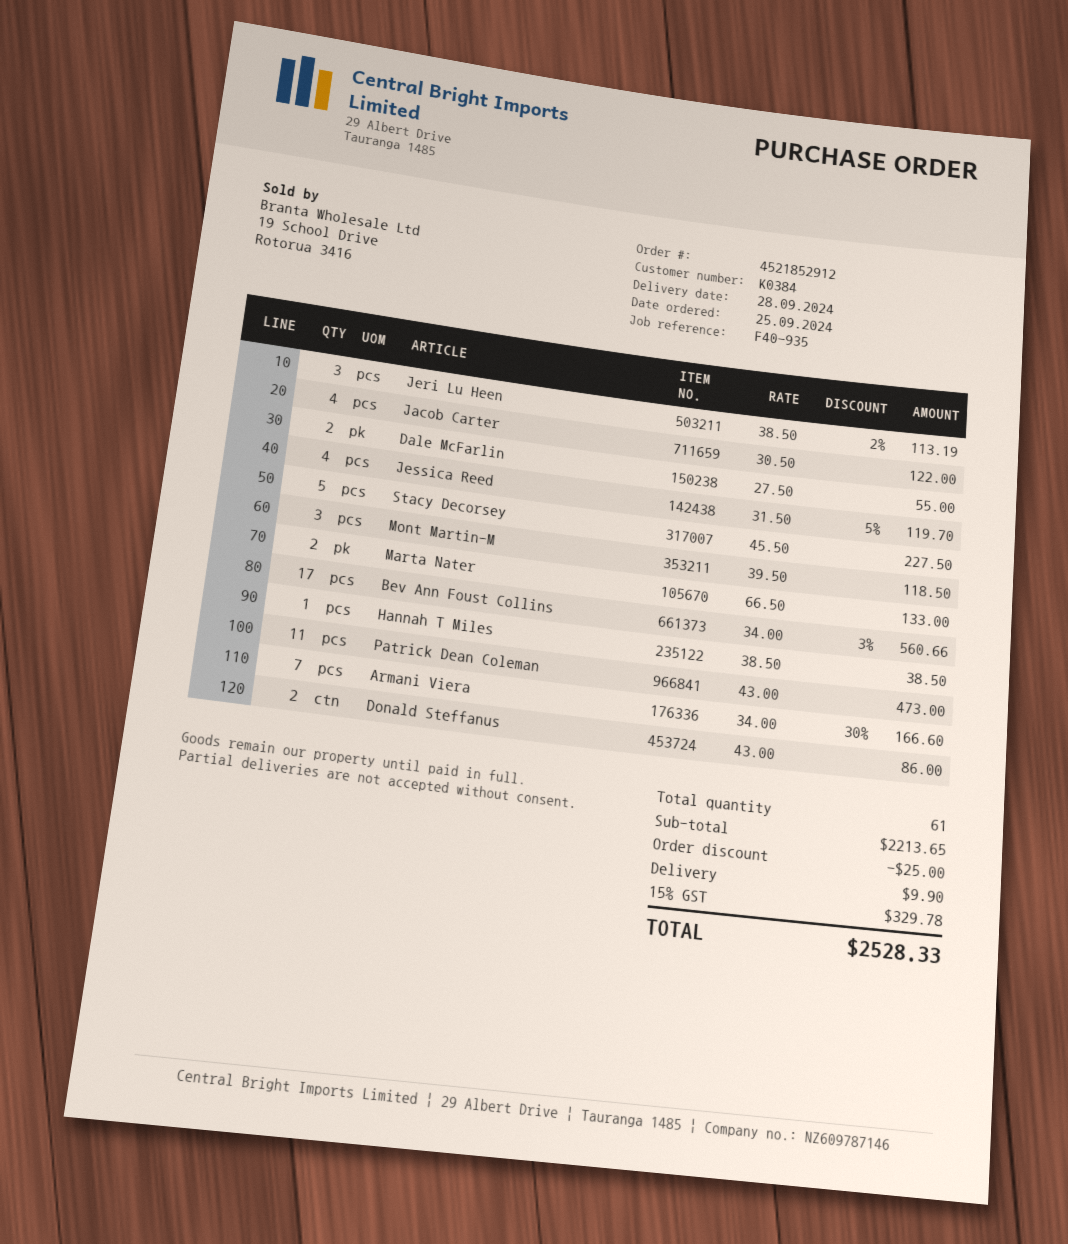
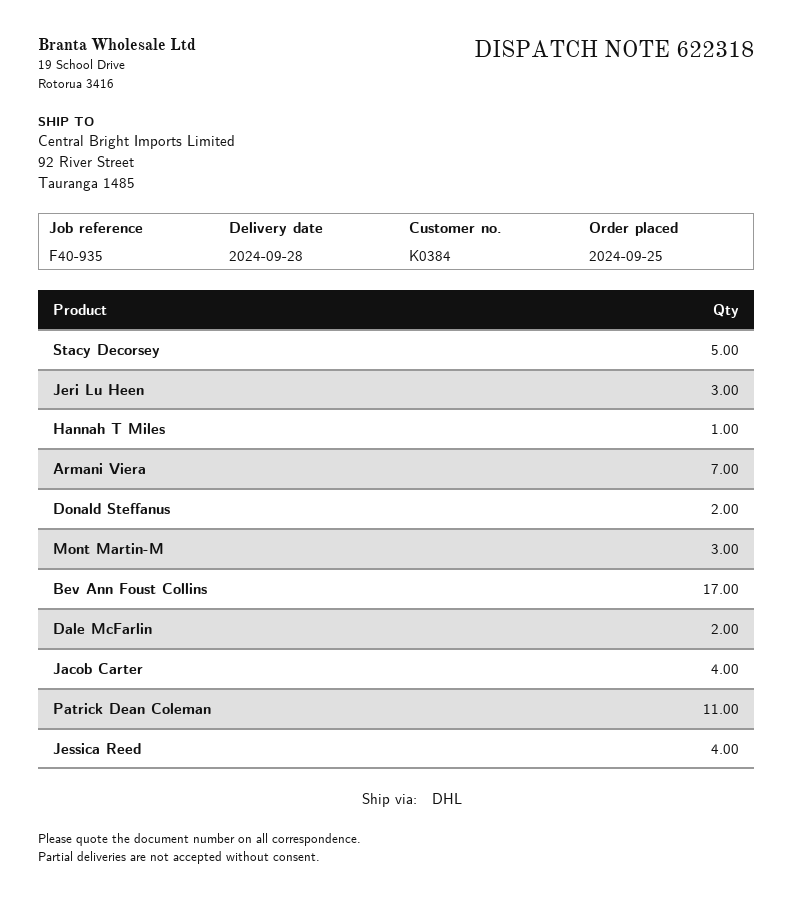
Marta Nater: 2 -> none

